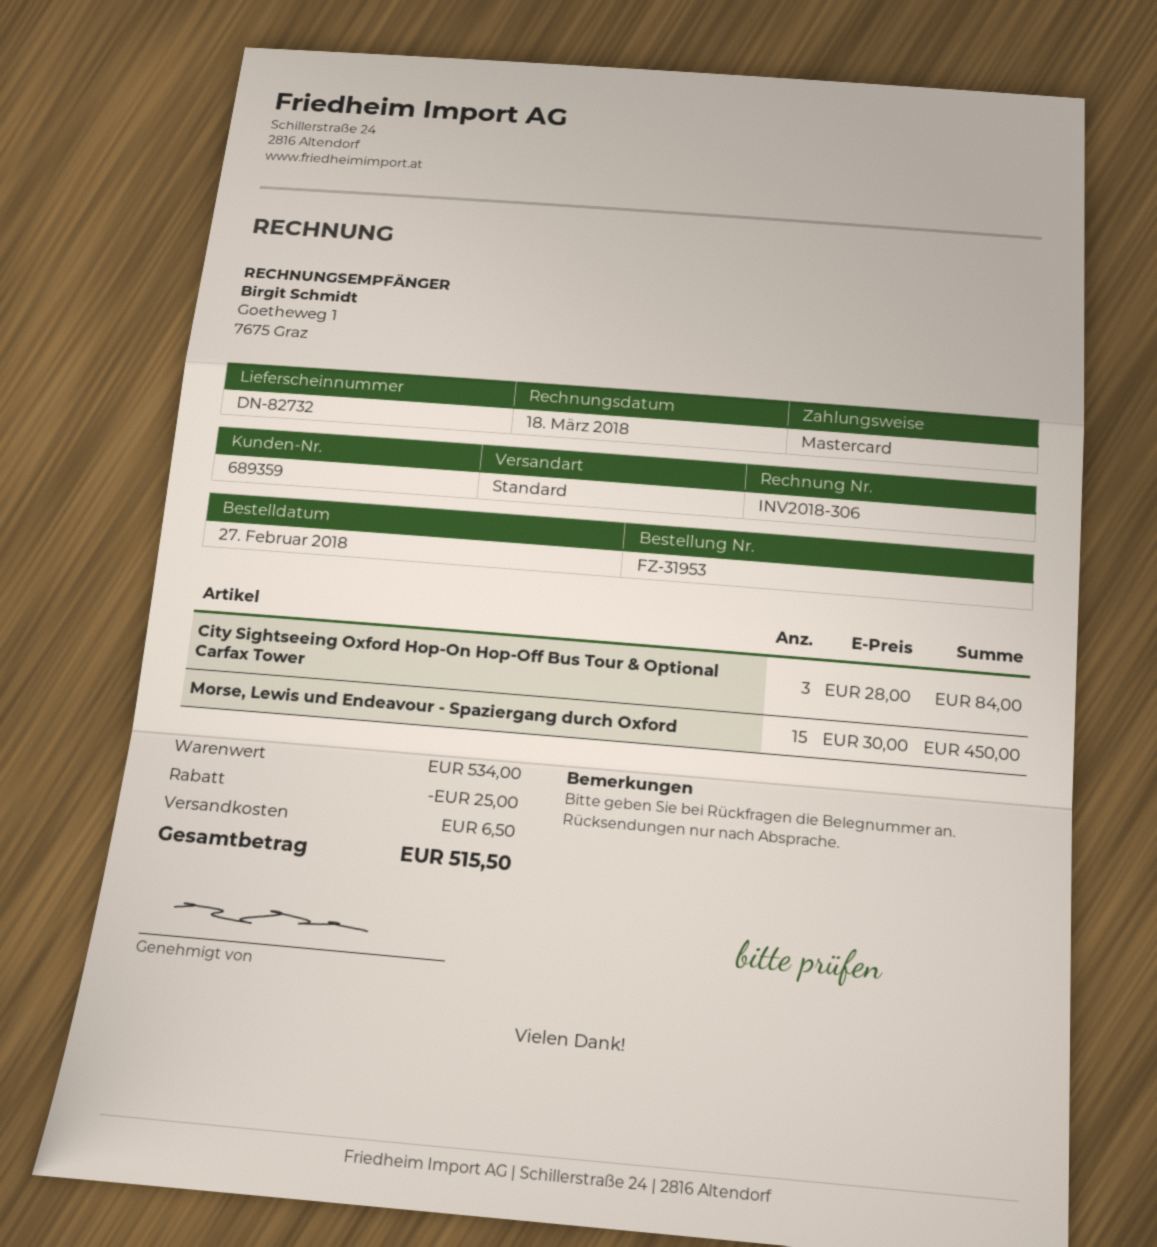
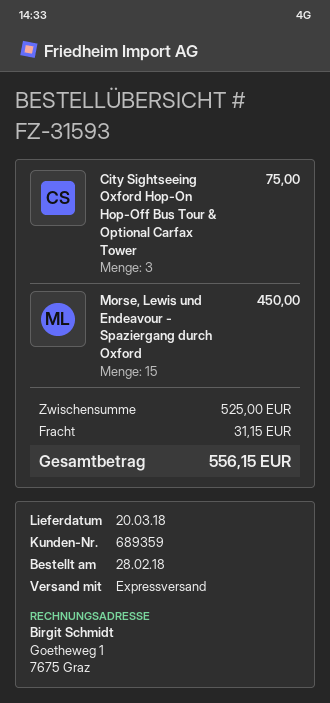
order number: FZ-31953 -> FZ-31593
order date: 2018-02-27 -> 2018-02-28
shipping method: standard -> express
City Sightseeing Oxford Hop-On Hop-Off Bus Tour & Optional Carfax Tower: 3 for 84.00 -> 3 for 75.00
subtotal: 534.00 -> 525.00
discount: 25.00 -> none
shipping: 6.50 -> 31.15
total: 515.50 -> 556.15

